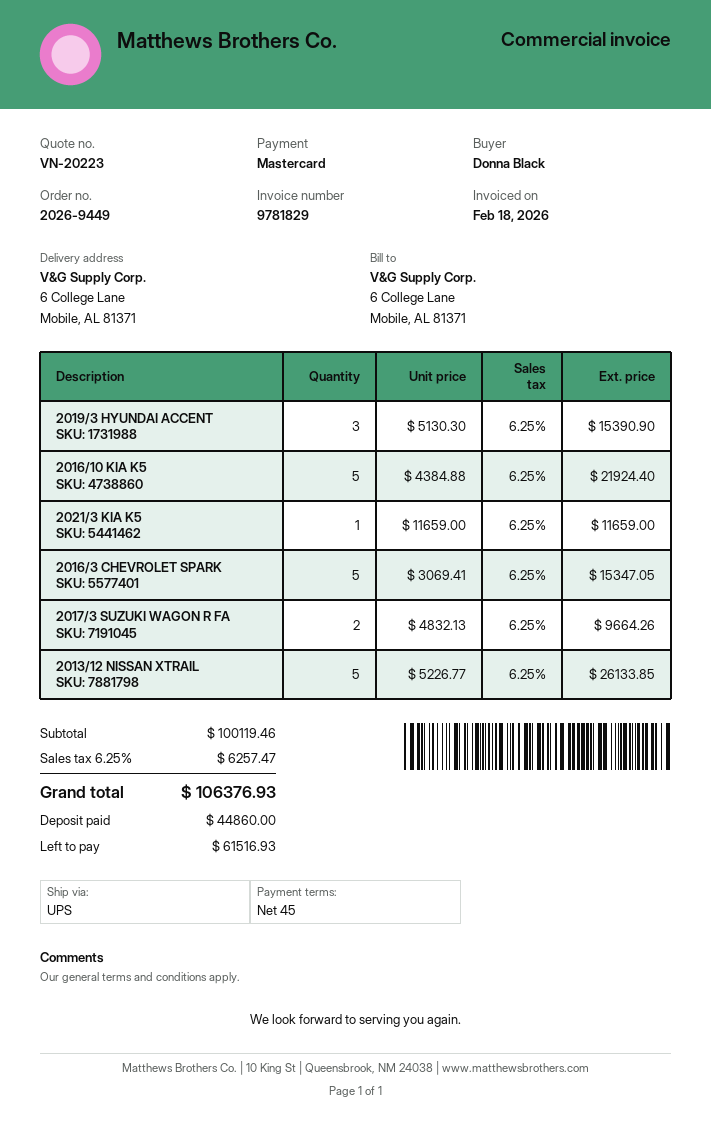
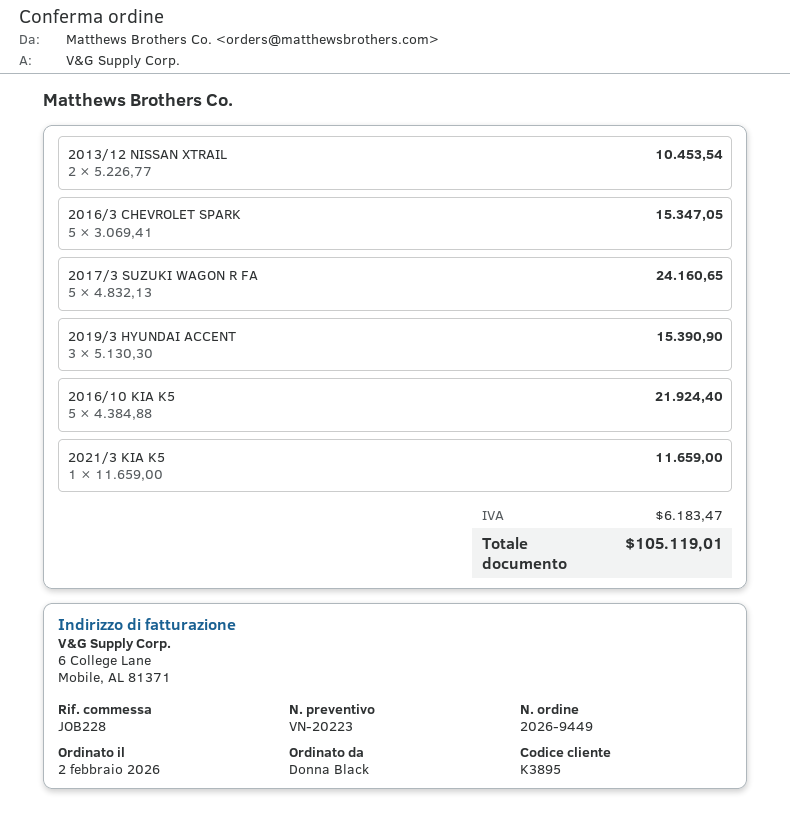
2017/3 SUZUKI WAGON R FA: 2 x 4832.13 = 9664.26 -> 5 x 4832.13 = 24160.65
2013/12 NISSAN XTRAIL: 5 x 5226.77 = 26133.85 -> 2 x 5226.77 = 10453.54
tax: 6257.47 -> 6183.47
total: 106376.93 -> 105119.01

